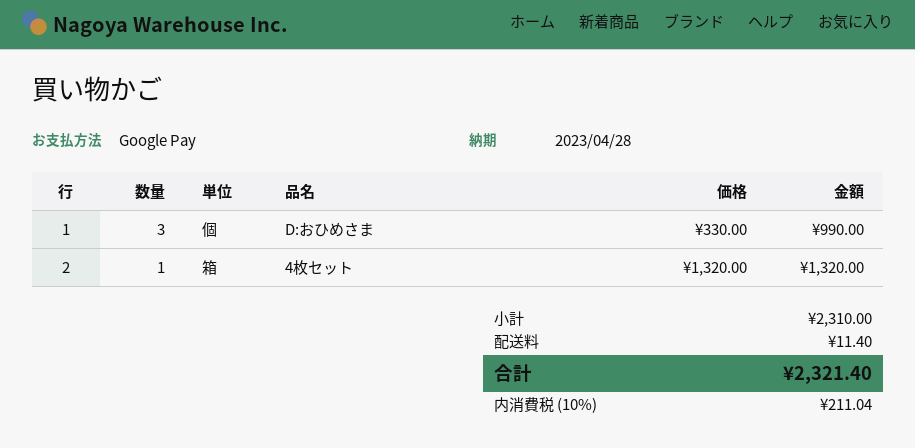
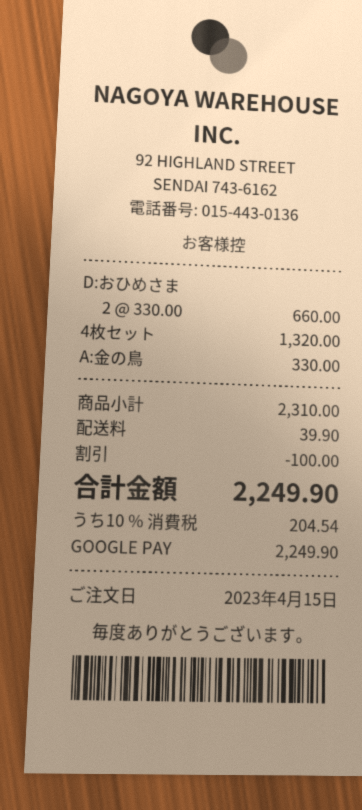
D:おひめさま: 3 x 330.00 = 990.00 -> 2 x 330.00 = 660.00
A:金の鳥: none -> 1 x 330.00 = 330.00
discount: none -> 100.00
shipping: 11.40 -> 39.90
tax: 10% = 211.04 -> 10% = 204.54
total: 2321.40 -> 2249.90

